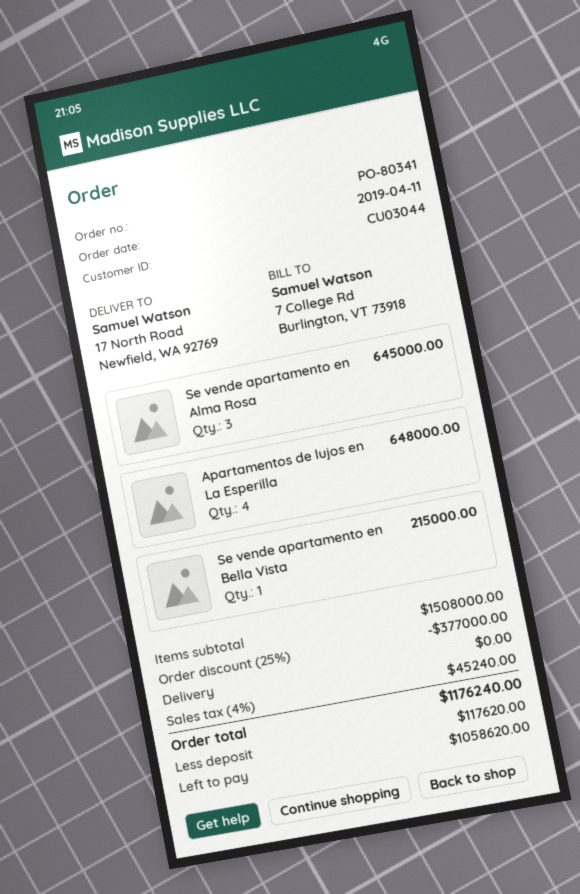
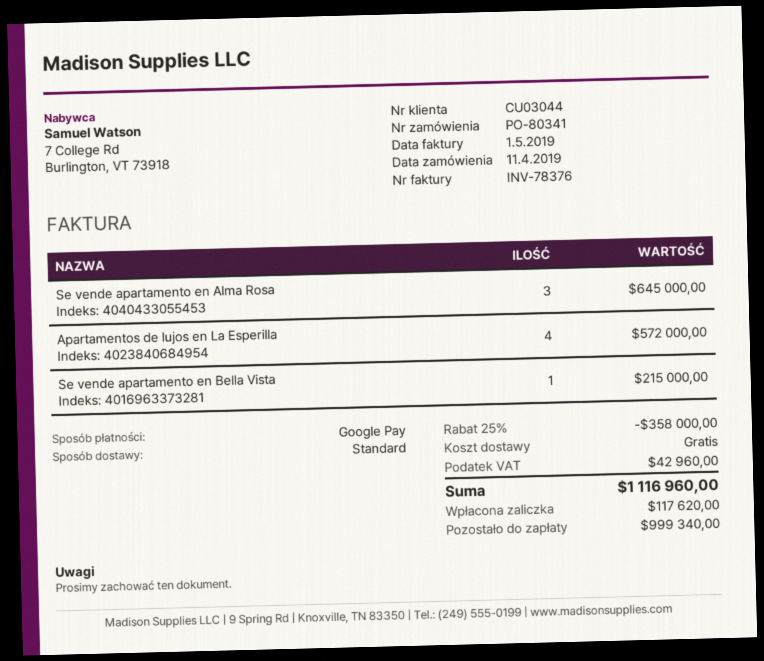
Apartamentos de lujos en La Esperilla: 4 for 648000.00 -> 4 for 572000.00
discount: 25% = 377000.00 -> 25% = 358000.00
tax: 45240.00 -> 42960.00
total: 1176240.00 -> 1116960.00
balance: 1058620.00 -> 999340.00

